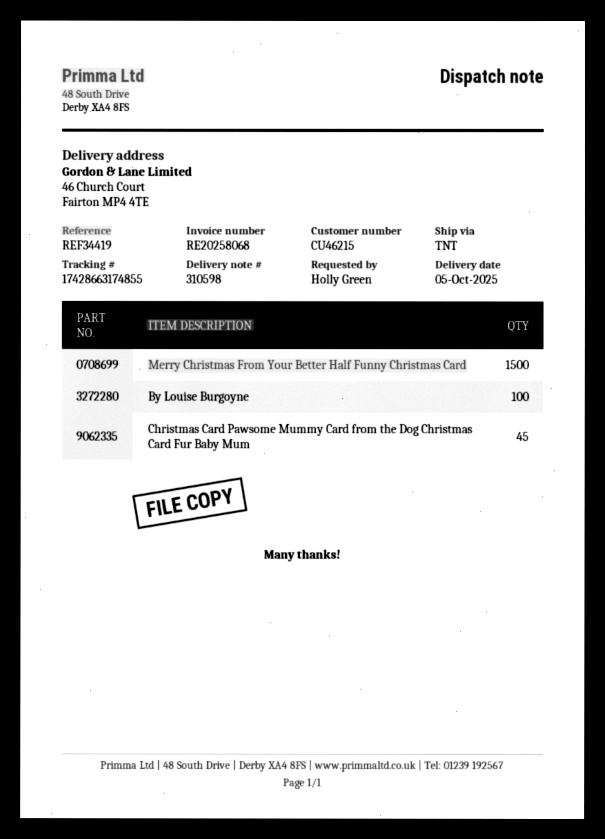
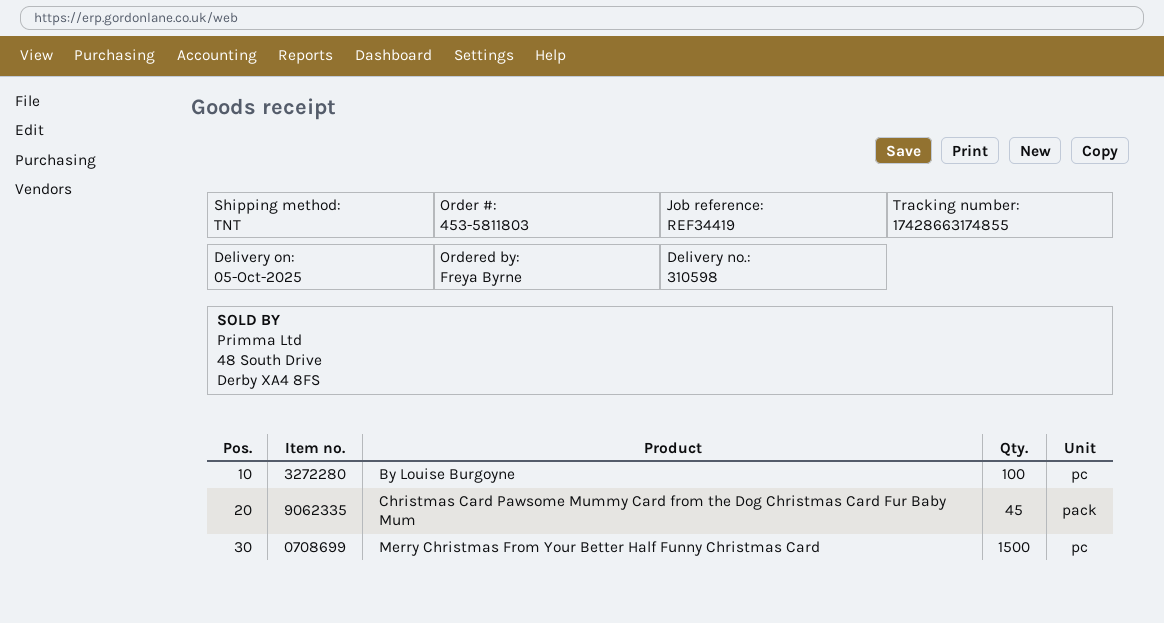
ordered by: Holly Green -> Freya Byrne

